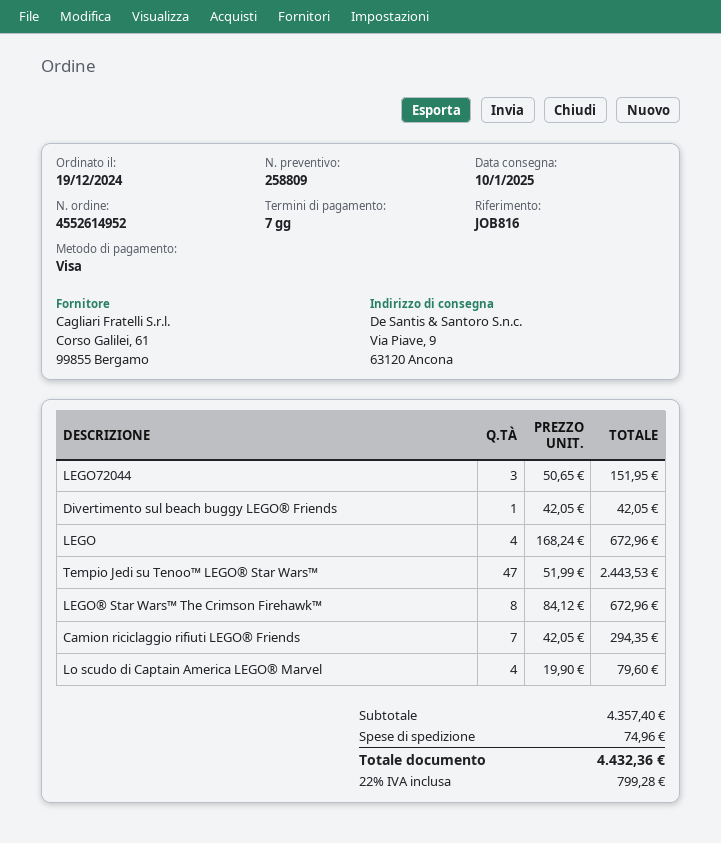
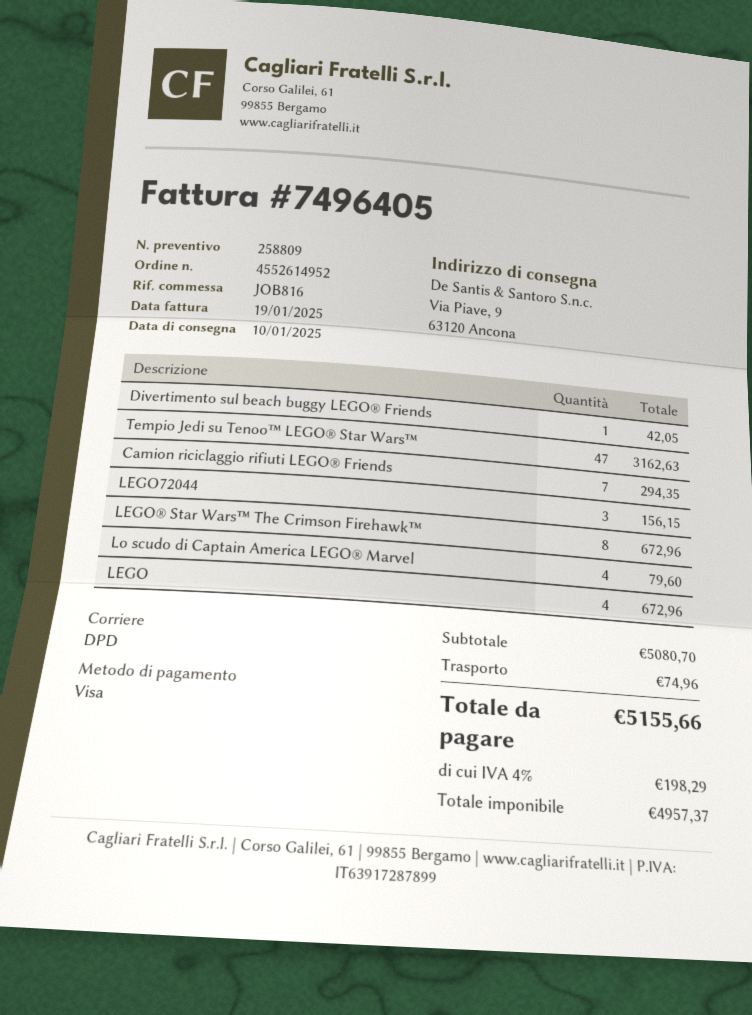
LEGO72044: 3 for 151.95 -> 3 for 156.15
Tempio Jedi su Tenoo™ LEGO® Star Wars™: 47 for 2443.53 -> 47 for 3162.63
subtotal: 4357.40 -> 5080.70
tax: 22% = 799.28 -> 4% = 198.29
total: 4432.36 -> 5155.66

